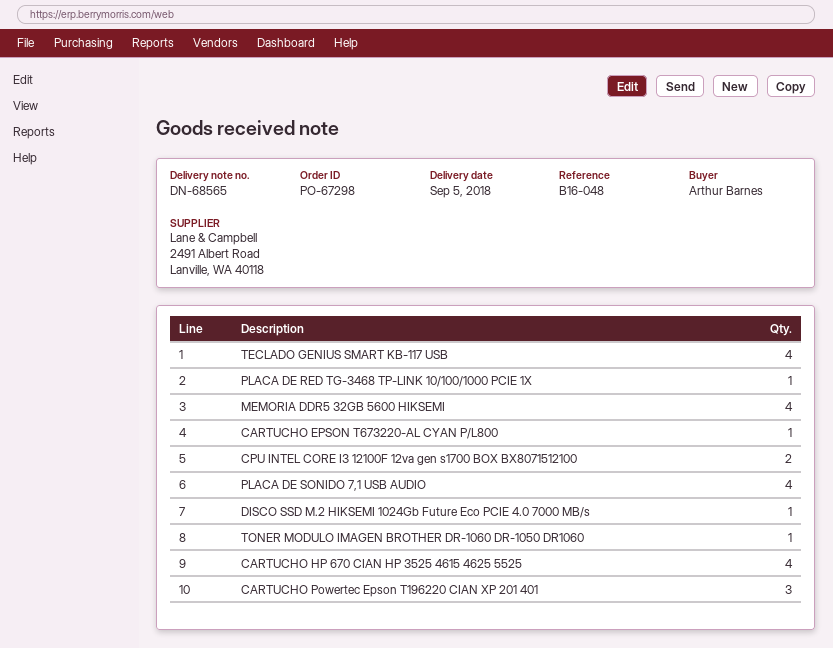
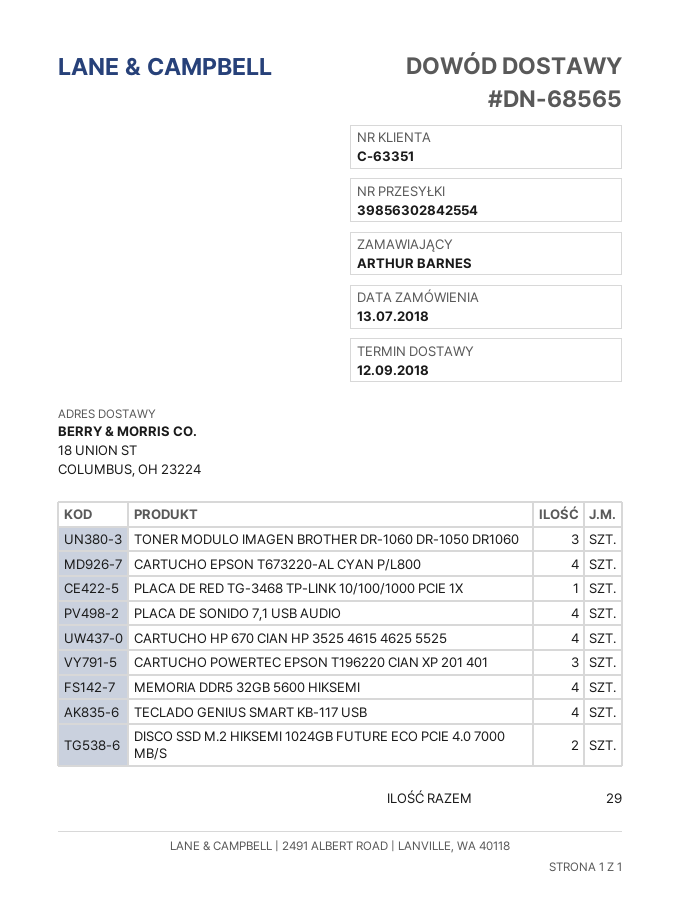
delivery date: 2018-09-05 -> 2018-09-12
CARTUCHO EPSON T673220-AL CYAN P/L800: 1 -> 4
CPU INTEL CORE I3 12100F 12va gen s1700 BOX BX8071512100: 2 -> none
DISCO SSD M.2 HIKSEMI 1024Gb Future Eco PCIE 4.0 7000 MB/s: 1 -> 2
TONER MODULO IMAGEN BROTHER DR-1060 DR-1050 DR1060: 1 -> 3

